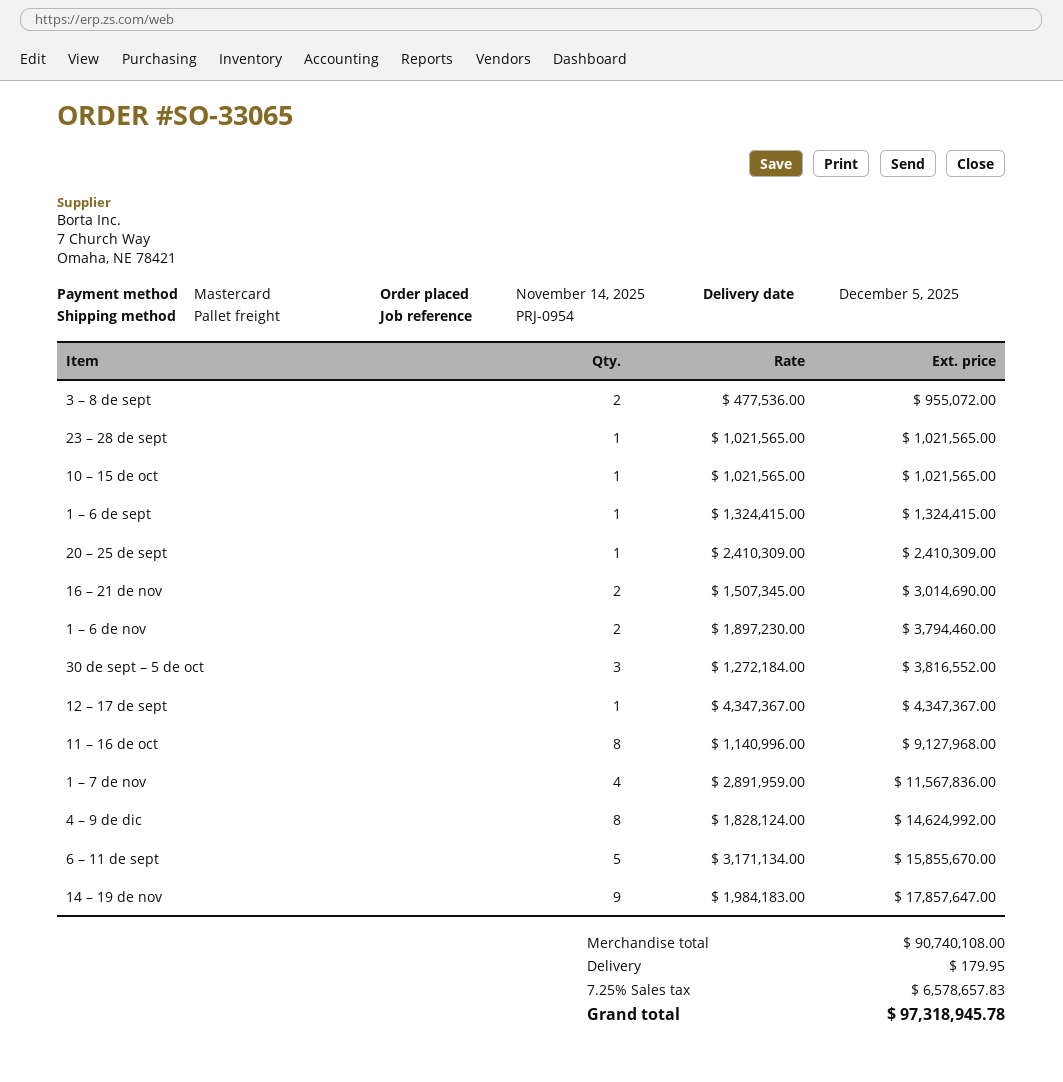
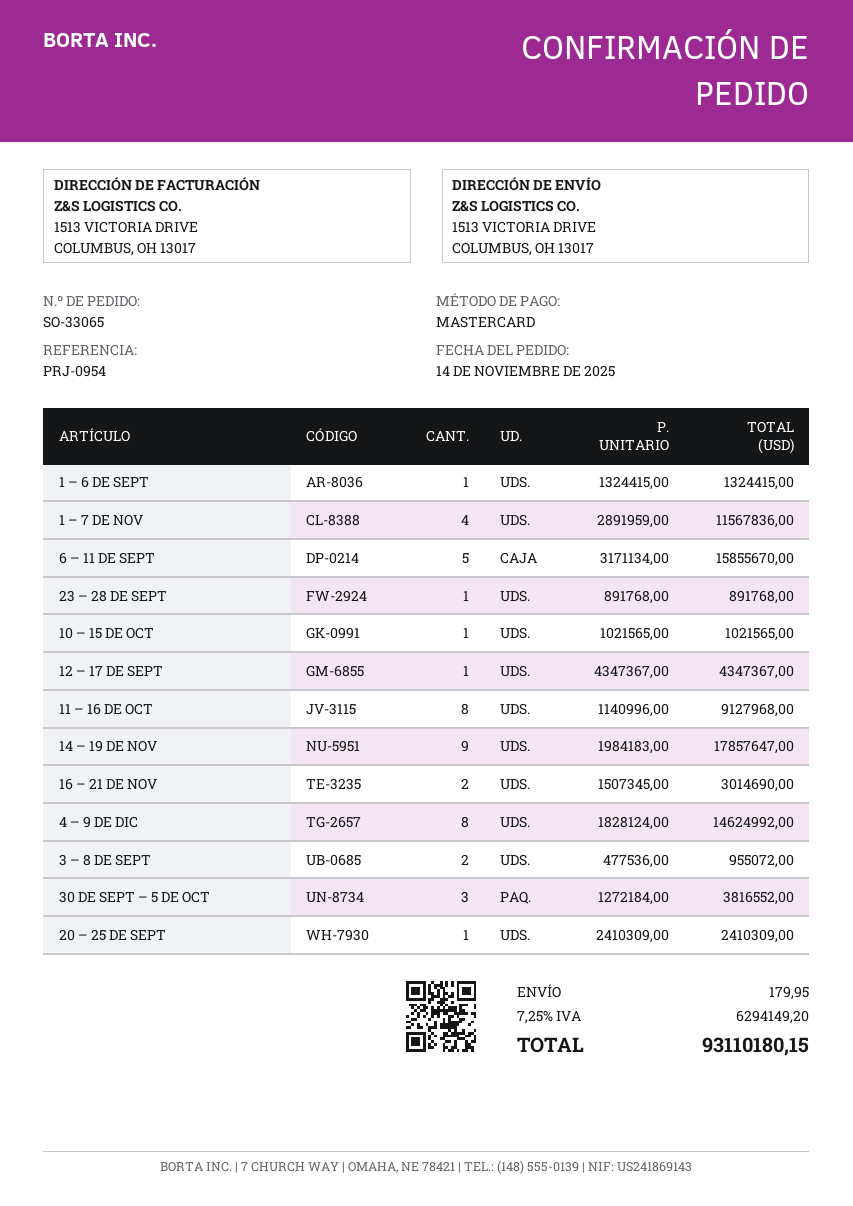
23 – 28 de sept: 1 x 1021565.00 = 1021565.00 -> 1 x 891768.00 = 891768.00
1 – 6 de nov: 2 x 1897230.00 = 3794460.00 -> none
tax: 7.25% = 6578657.83 -> 7.25% = 6294149.20
total: 97318945.78 -> 93110180.15

